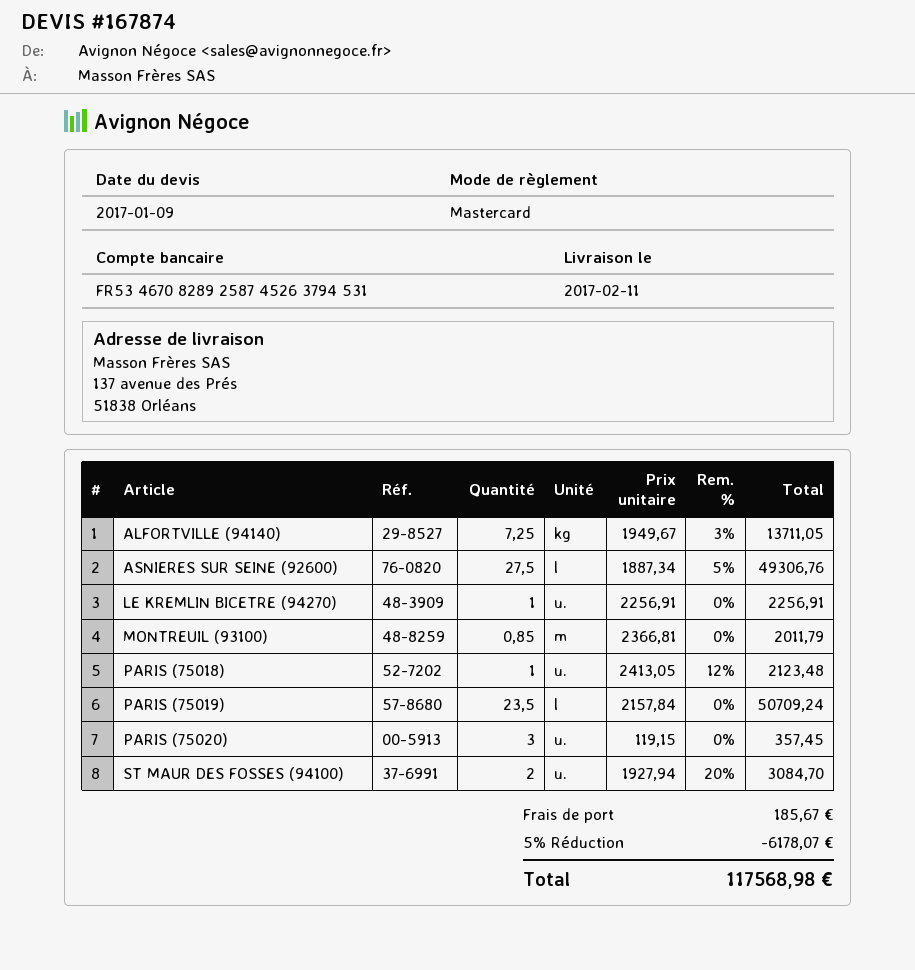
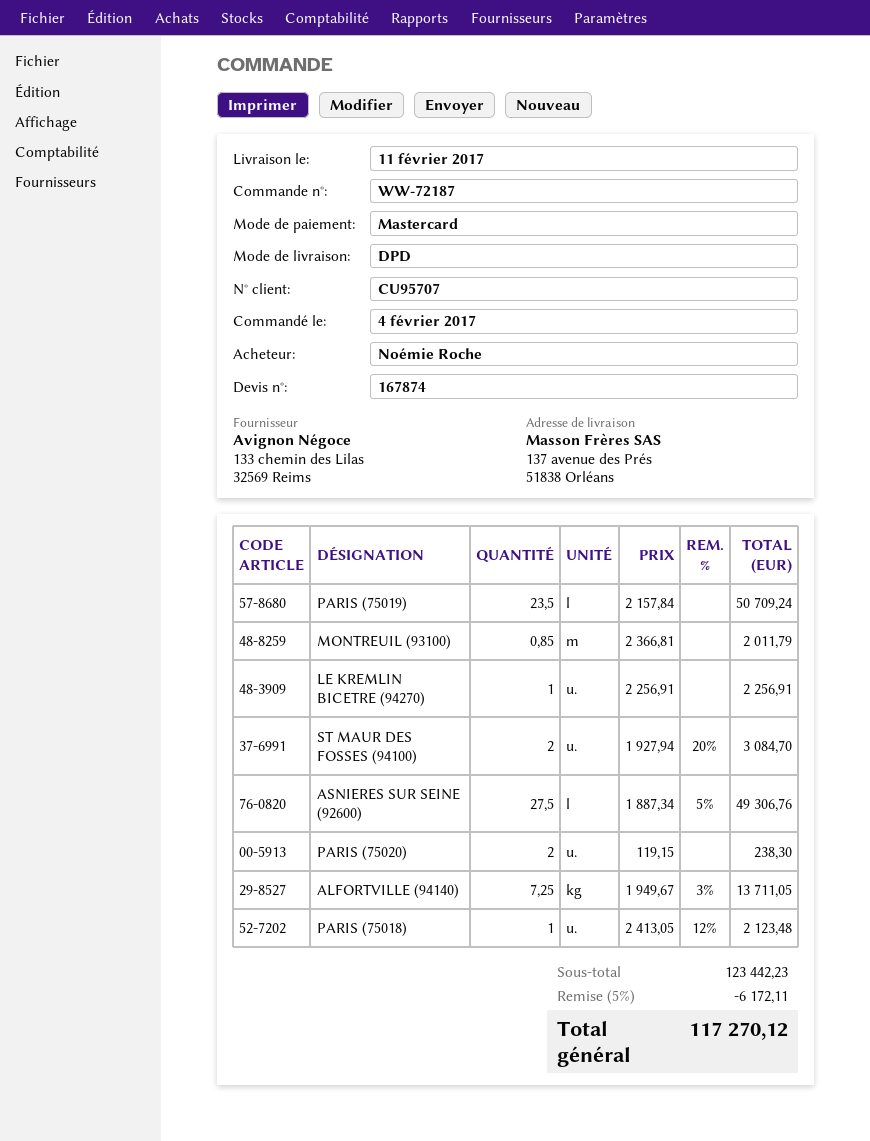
PARIS (75020): 3 x 119.15 = 357.45 -> 2 x 119.15 = 238.30
discount: 5% = 6178.07 -> 5% = 6172.11
shipping: 185.67 -> none
total: 117568.98 -> 117270.12

